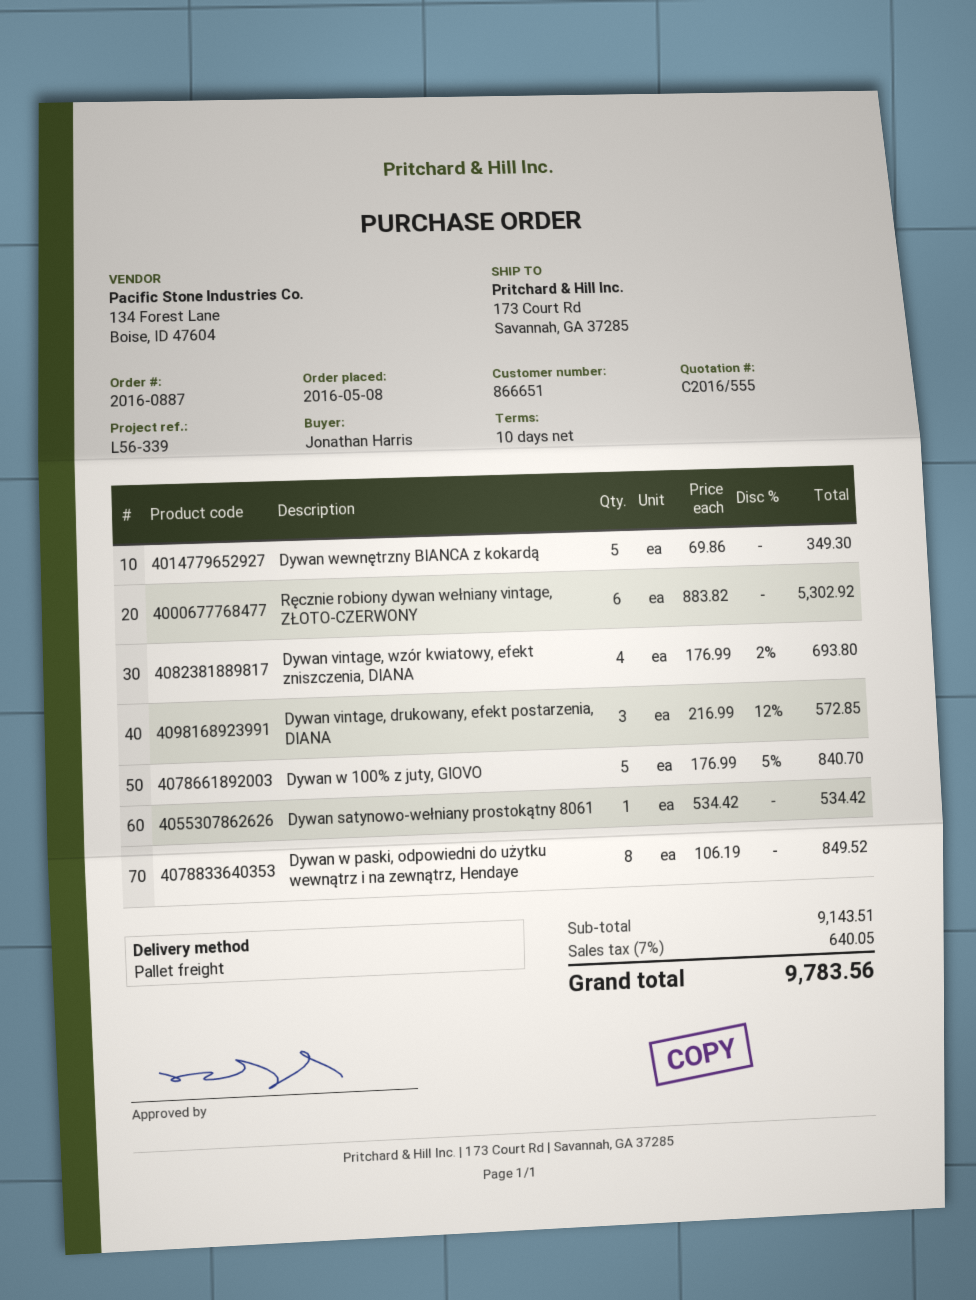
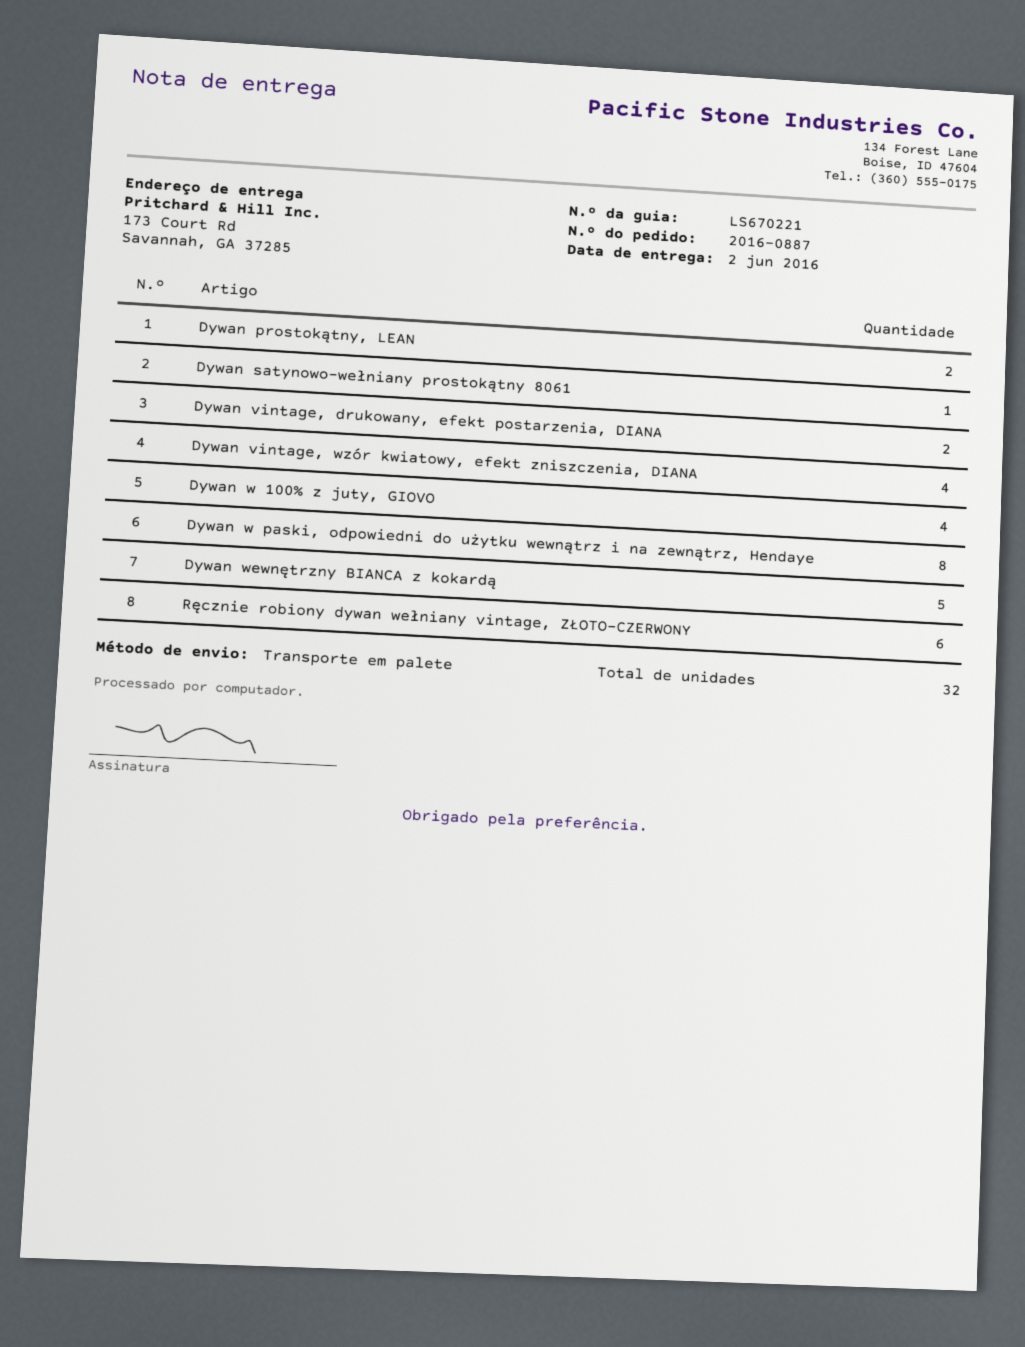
Dywan vintage, drukowany, efekt postarzenia, DIANA: 3 -> 2
Dywan w 100% z juty, GIOVO: 5 -> 4
Dywan prostokątny, LEAN: none -> 2

